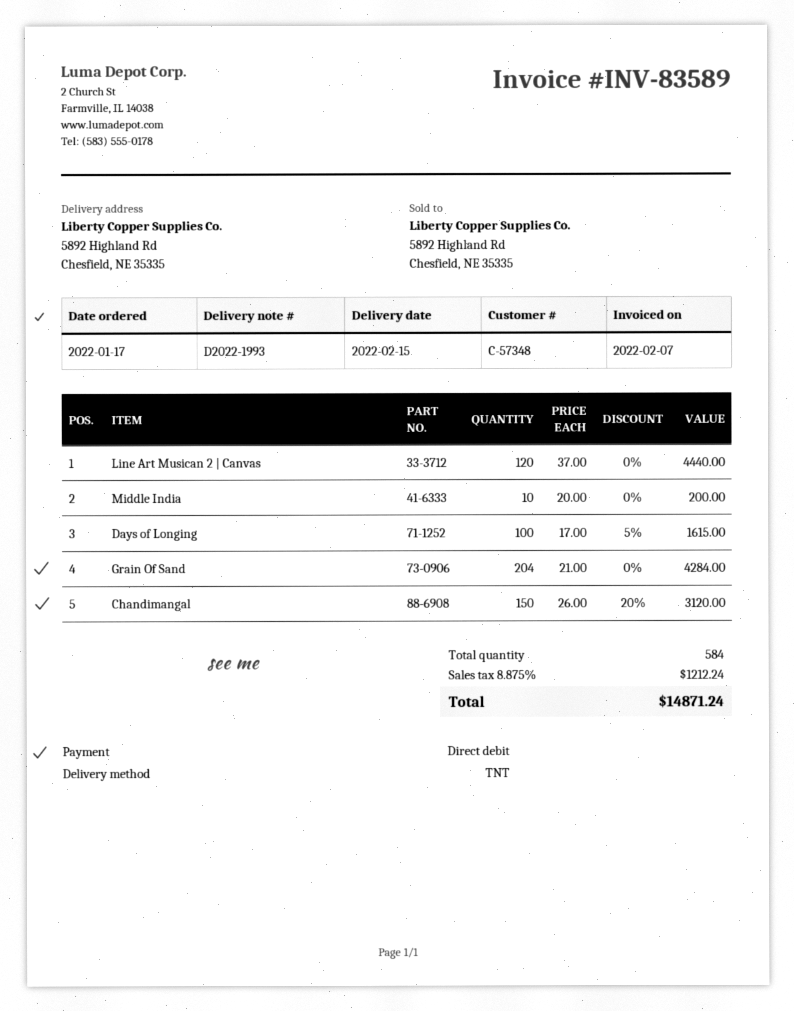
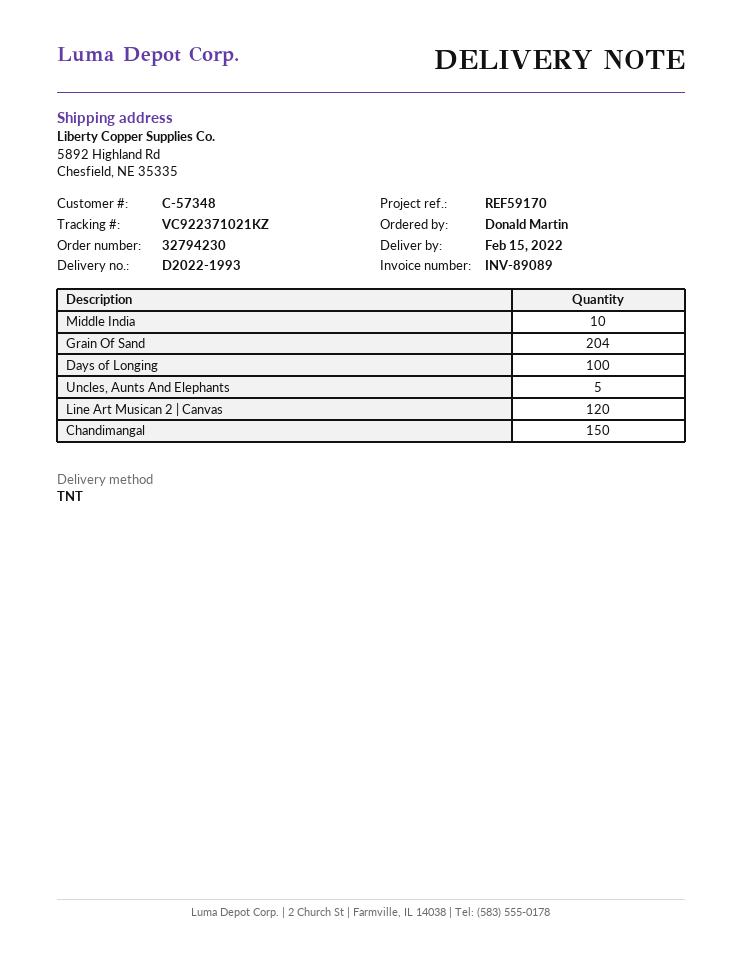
invoice number: INV-83589 -> INV-89089
Uncles, Aunts And Elephants: none -> 5

